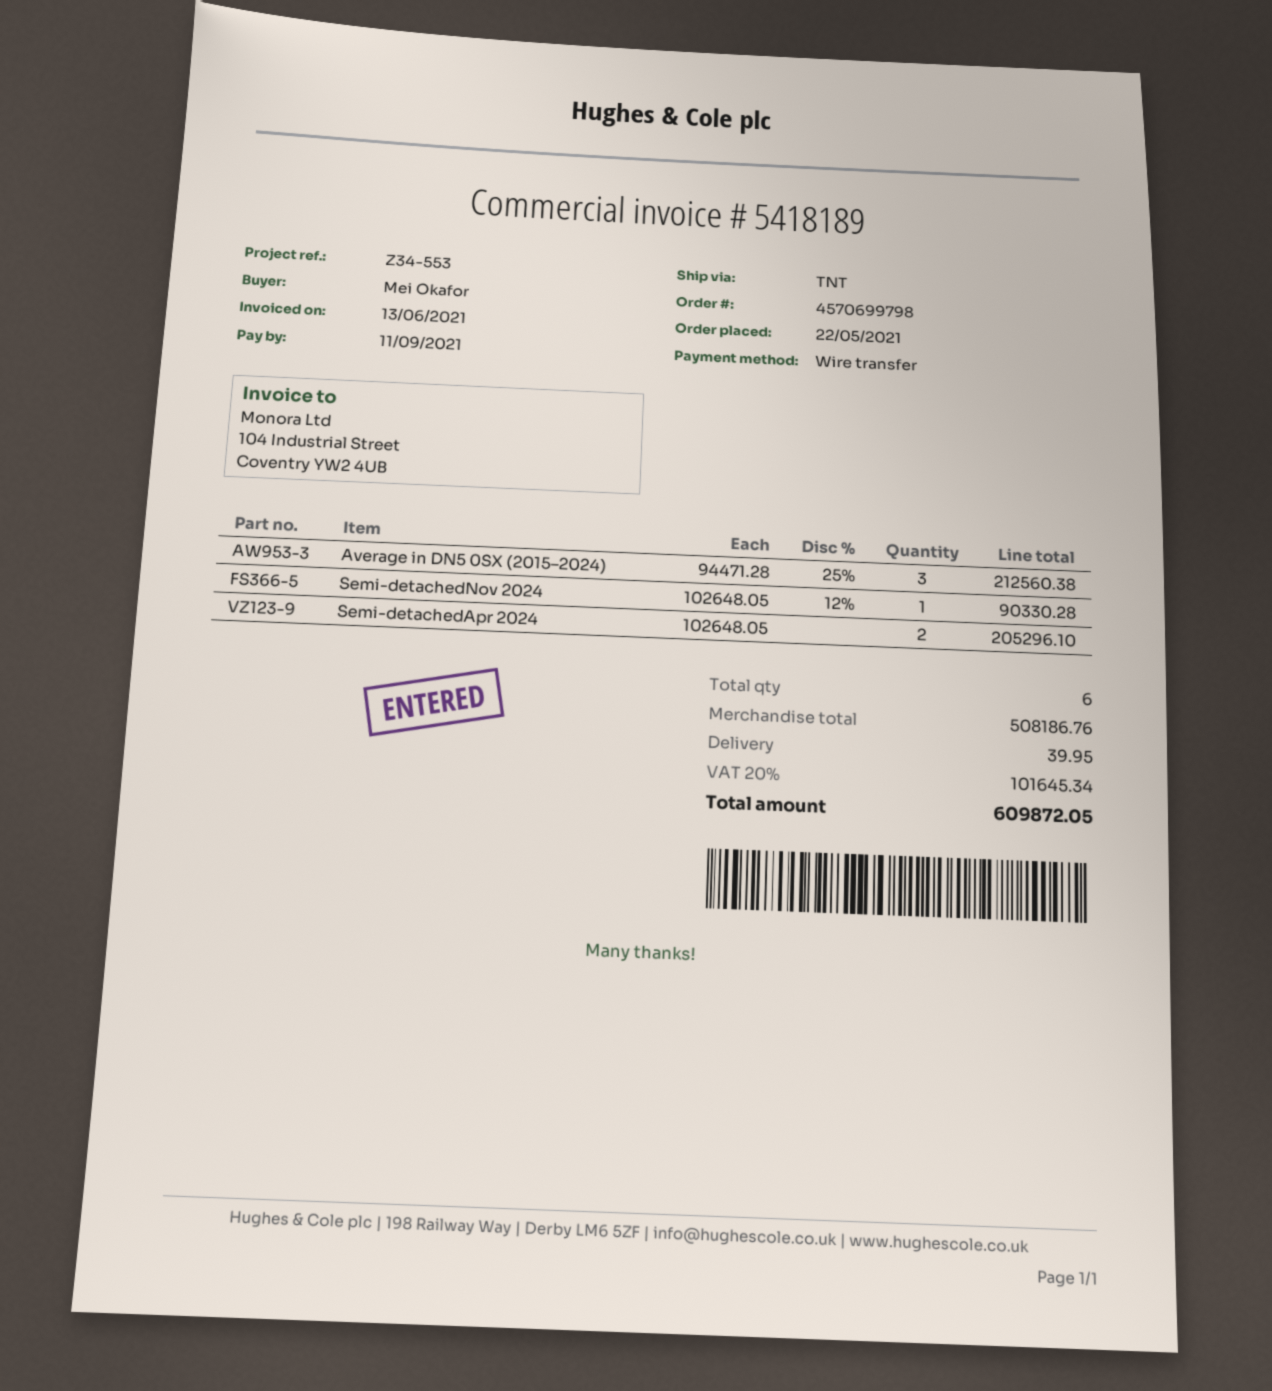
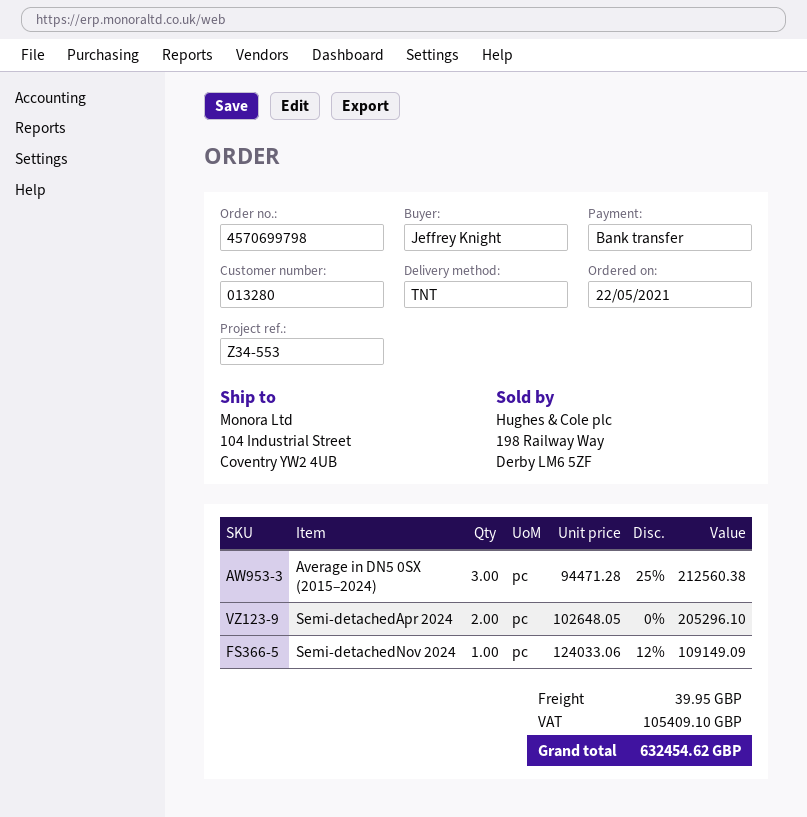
ordered by: Mei Okafor -> Jeffrey Knight
Semi-detachedNov 2024: 1 x 102648.05 - 12% = 90330.28 -> 1 x 124033.06 - 12% = 109149.09
tax: 101645.34 -> 105409.10
total: 609872.05 -> 632454.62

